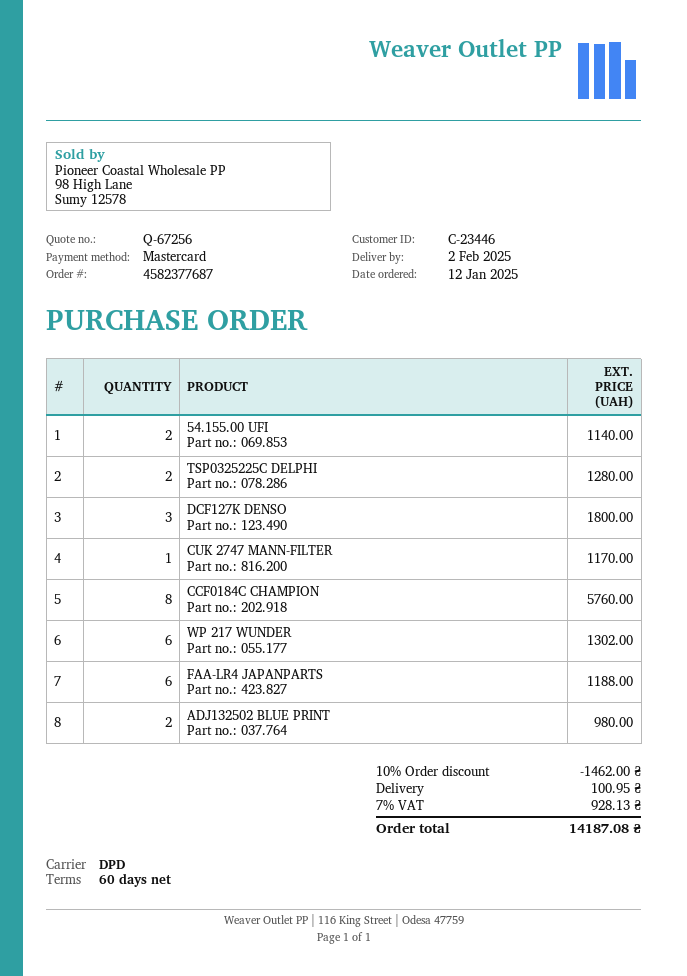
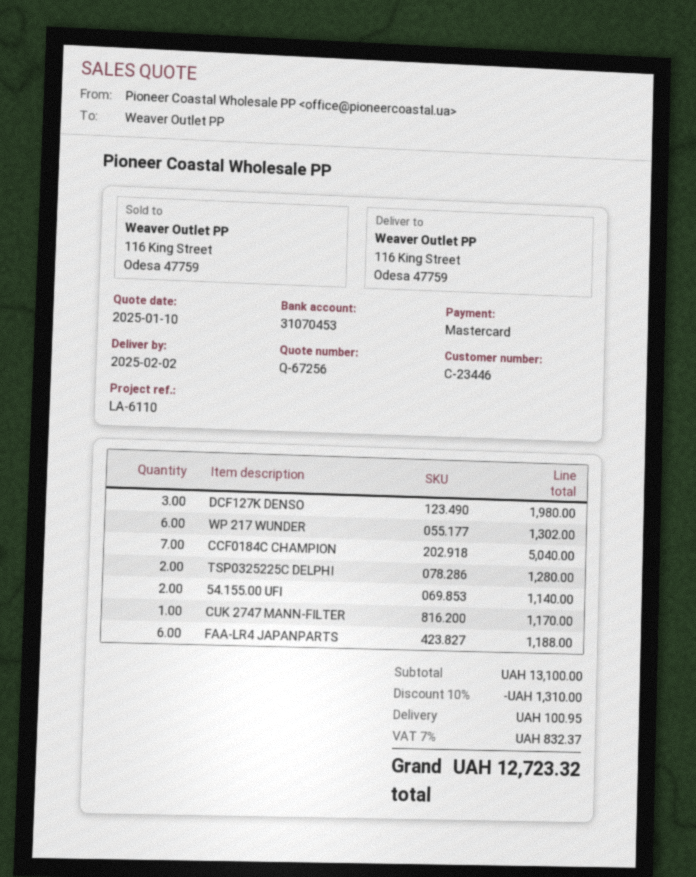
DCF127K DENSO: 3 for 1800.00 -> 3 for 1980.00
CCF0184C CHAMPION: 8 for 5760.00 -> 7 for 5040.00
ADJ132502 BLUE PRINT: 2 for 980.00 -> none
discount: 10% = 1462.00 -> 10% = 1310.00
tax: 7% = 928.13 -> 7% = 832.37
total: 14187.08 -> 12723.32

